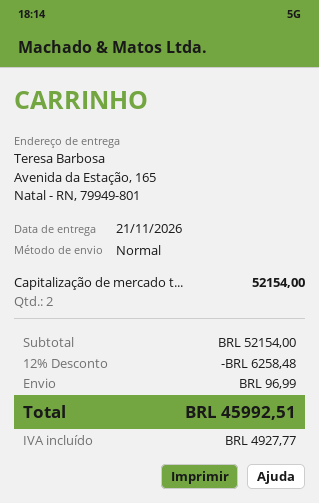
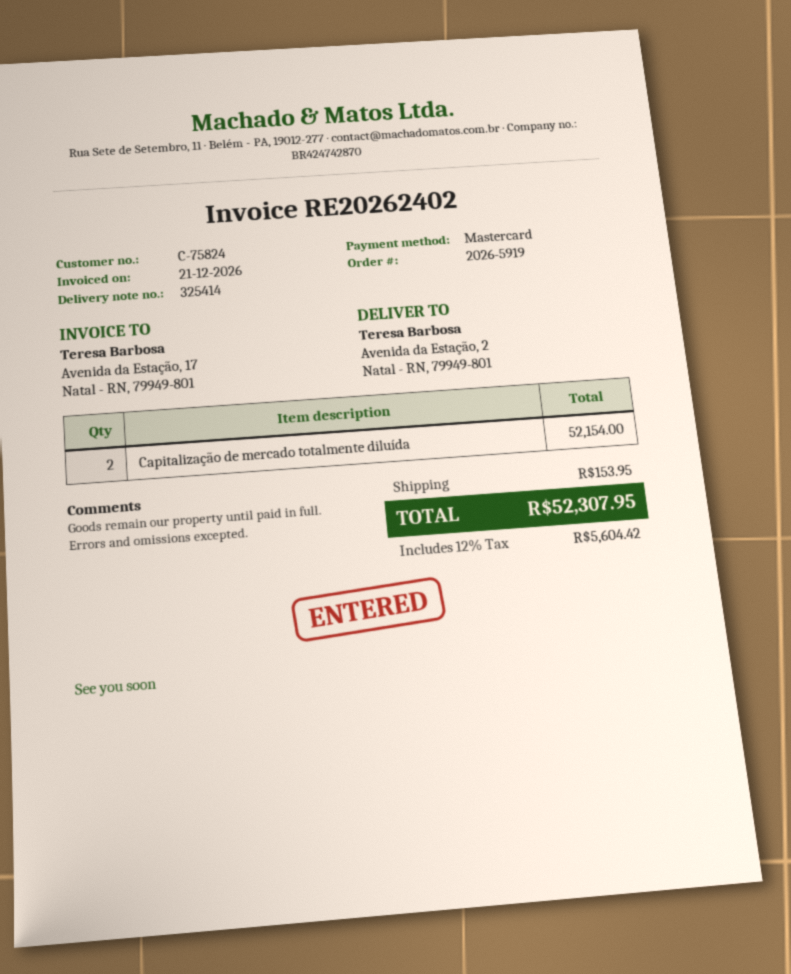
ship to: Avenida da Estação, 165, Natal - RN, 79949-801 -> Avenida da Estação, 2, Natal - RN, 79949-801
discount: 12% = 6258.48 -> none
shipping: 96.99 -> 153.95
tax: 4927.77 -> 5604.42
total: 45992.51 -> 52307.95

